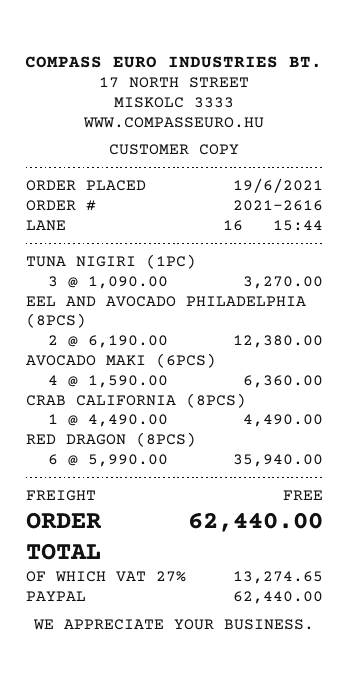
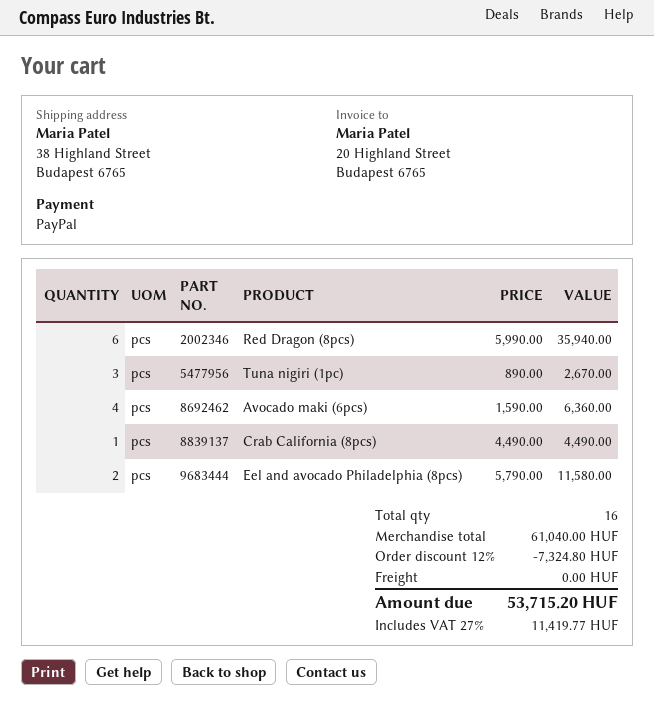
TUNA NIGIRI (1PC): 3 x 1090.00 = 3270.00 -> 3 x 890.00 = 2670.00
EEL AND AVOCADO PHILADELPHIA (8PCS): 2 x 6190.00 = 12380.00 -> 2 x 5790.00 = 11580.00
discount: none -> 12% = 7324.80
tax: 27% = 13274.65 -> 27% = 11419.77
total: 62440.00 -> 53715.20

